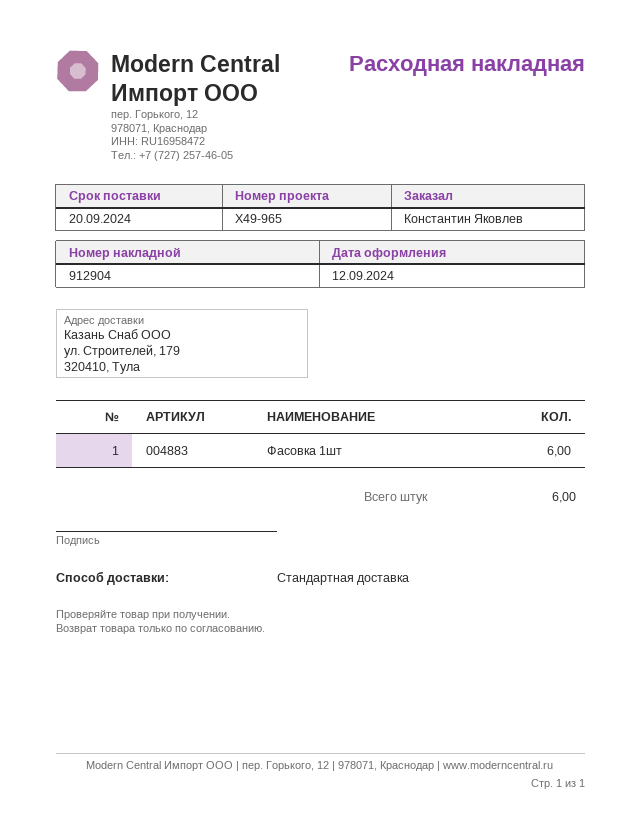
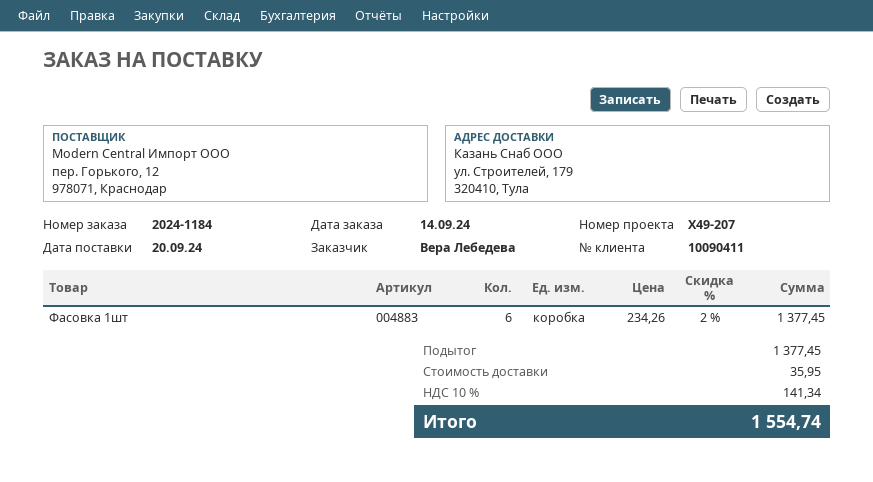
order date: 2024-09-12 -> 2024-09-14
reference: X49-965 -> X49-207
ordered by: Константин Яковлев -> Вера Лебедева

